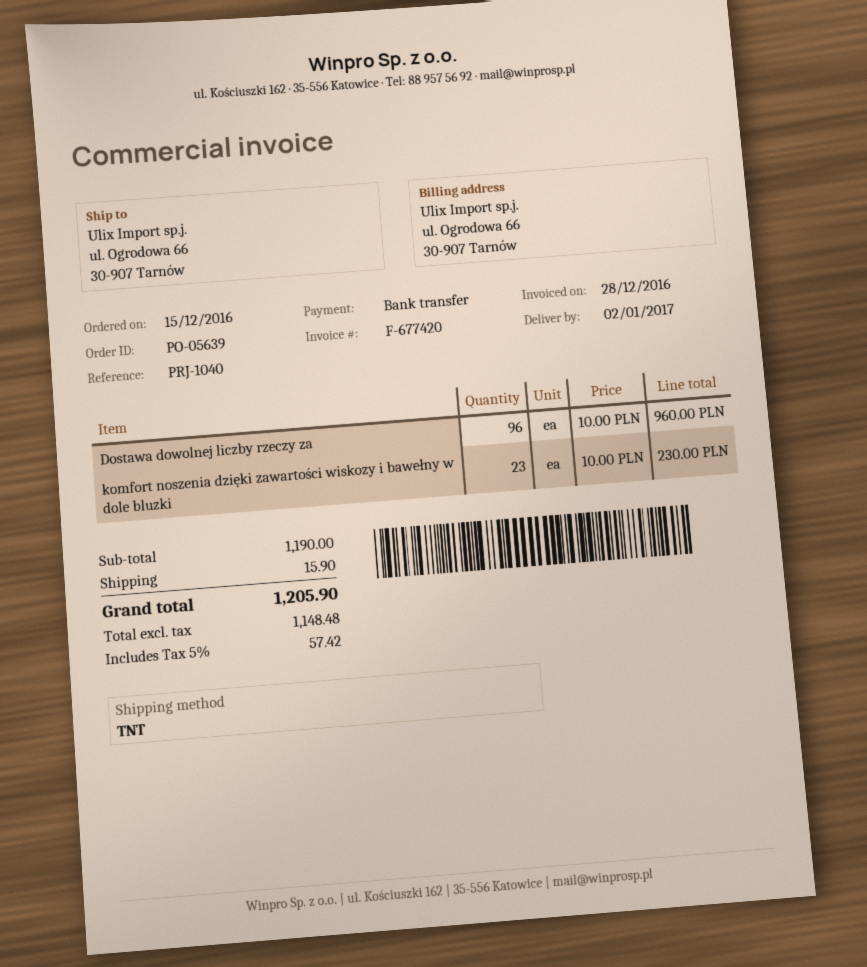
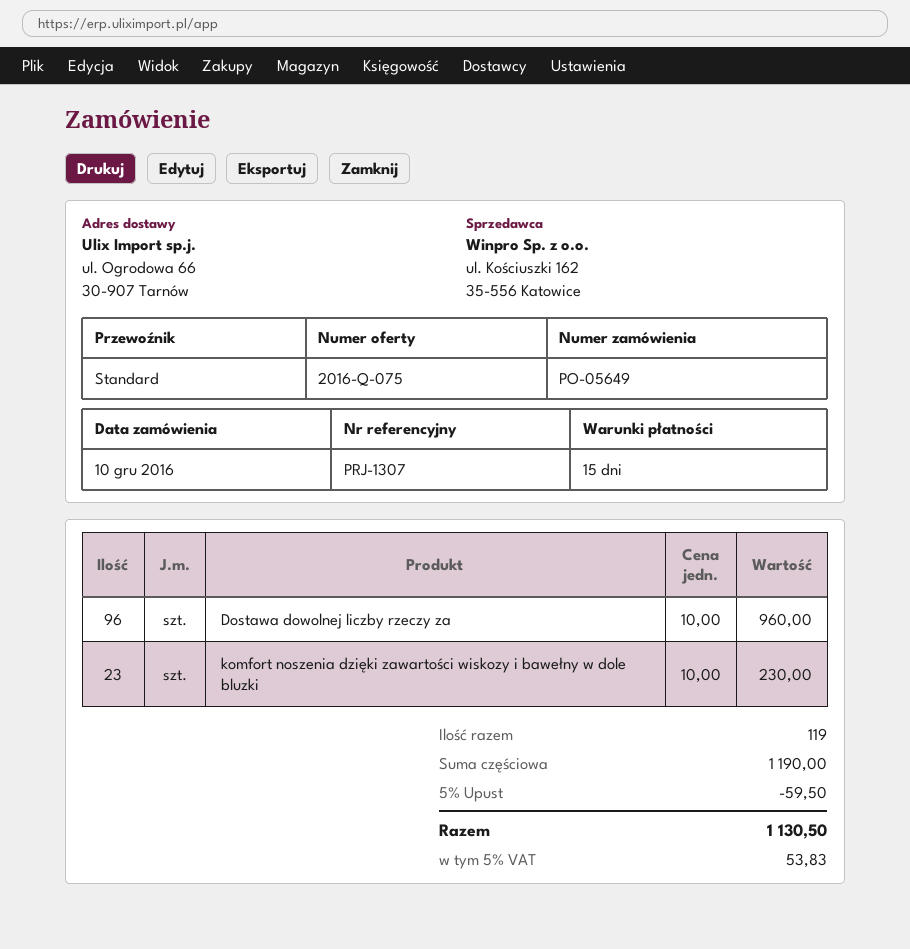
order number: PO-05639 -> PO-05649
order date: 2016-12-15 -> 2016-12-10
reference: PRJ-1040 -> PRJ-1307
shipping method: TNT -> standard
discount: none -> 5% = 59.50
shipping: 15.90 -> none
tax: 5% = 57.42 -> 5% = 53.83
total: 1205.90 -> 1130.50

